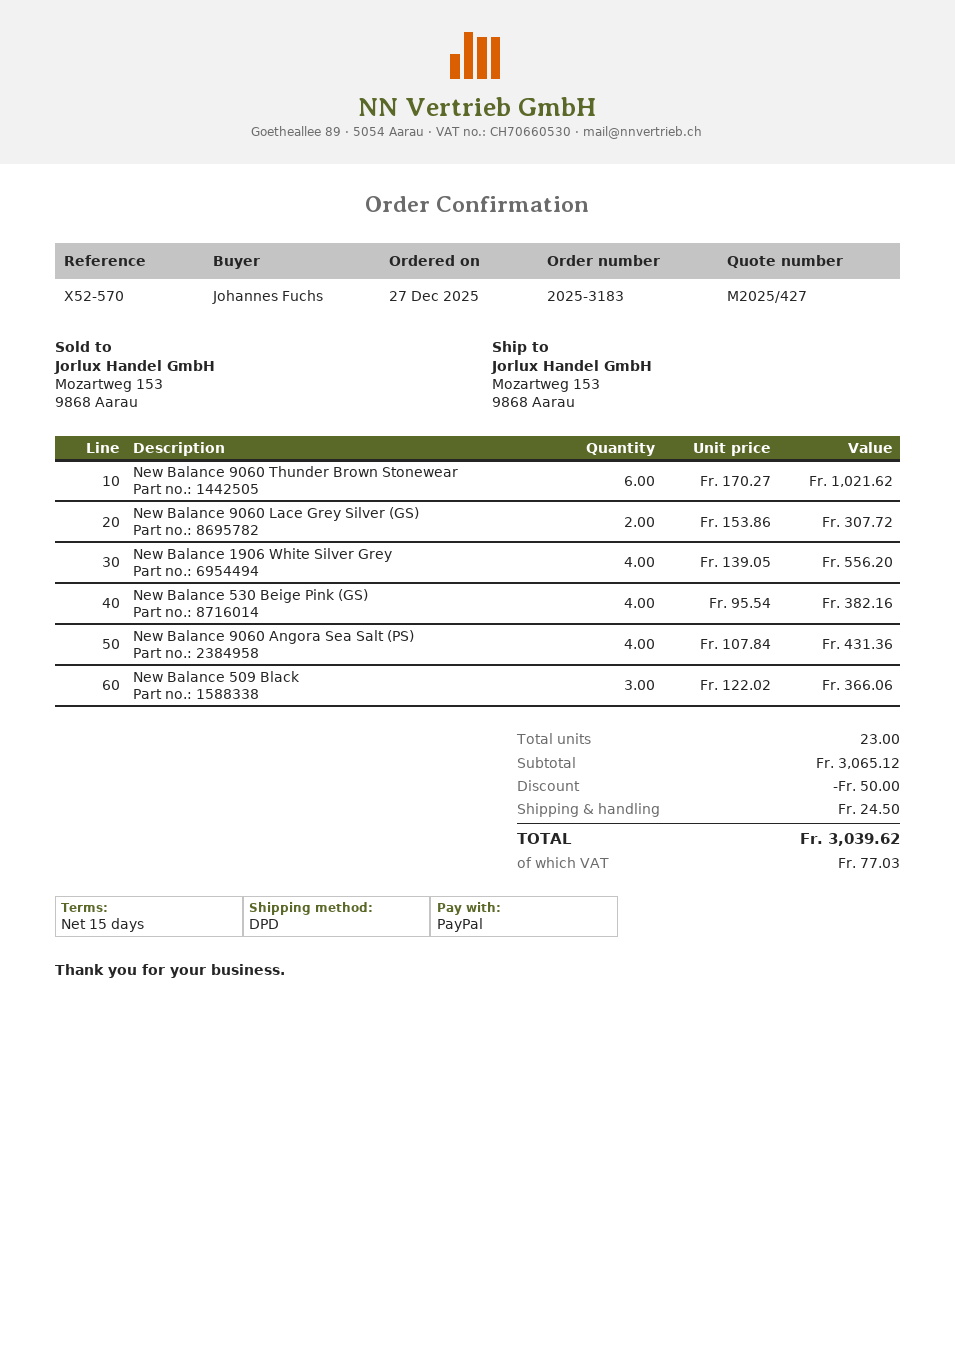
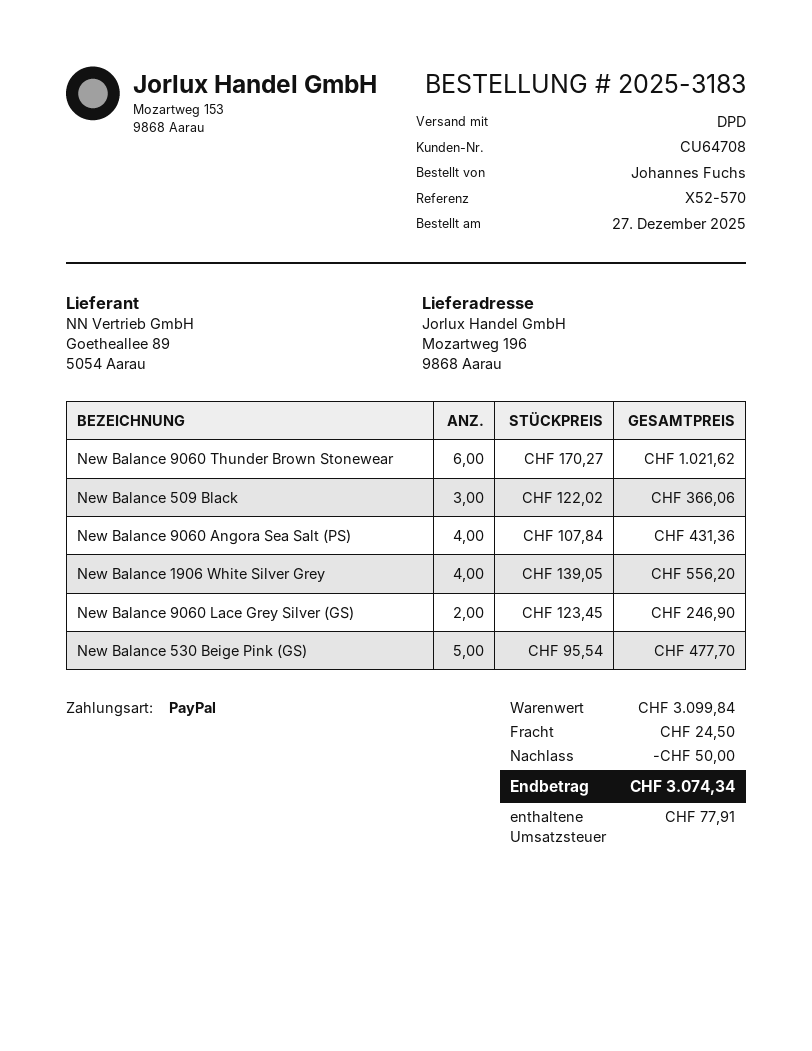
ship to: Mozartweg 153, 9868 Aarau -> Mozartweg 196, 9868 Aarau
New Balance 9060 Lace Grey Silver (GS): 2 x 153.86 = 307.72 -> 2 x 123.45 = 246.90
New Balance 530 Beige Pink (GS): 4 x 95.54 = 382.16 -> 5 x 95.54 = 477.70
subtotal: 3065.12 -> 3099.84
tax: 77.03 -> 77.91
total: 3039.62 -> 3074.34

